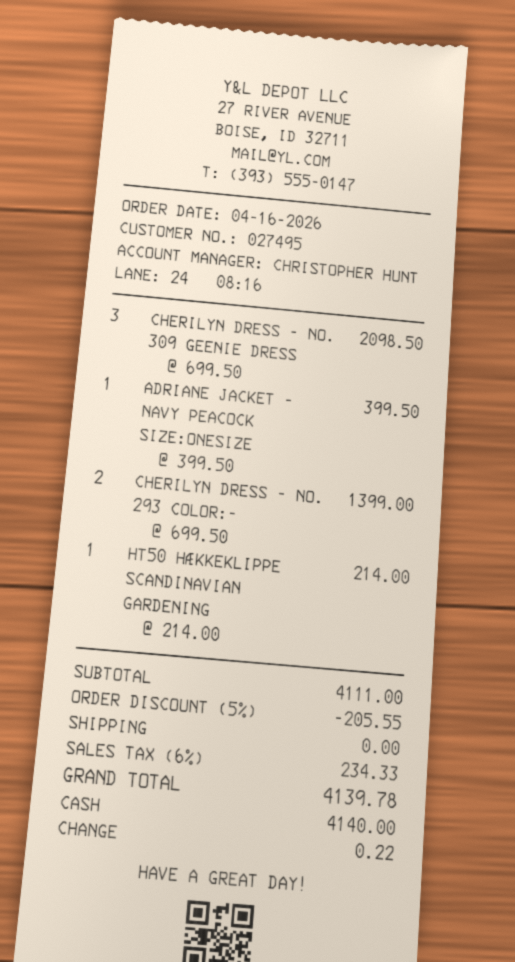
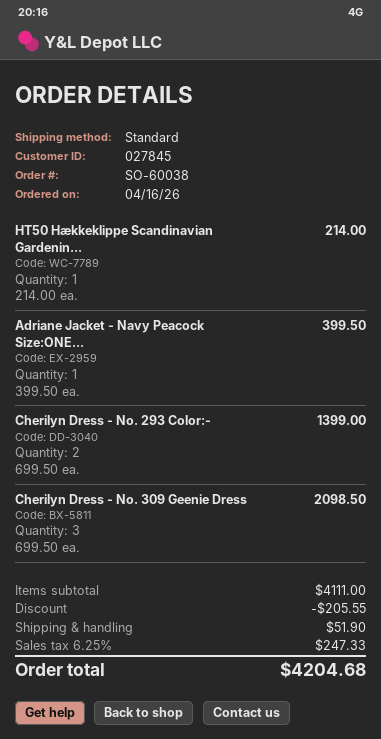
customer number: 027495 -> 027845
shipping: 0.00 -> 51.90
tax: 6% = 234.33 -> 6.25% = 247.33
total: 4139.78 -> 4204.68

